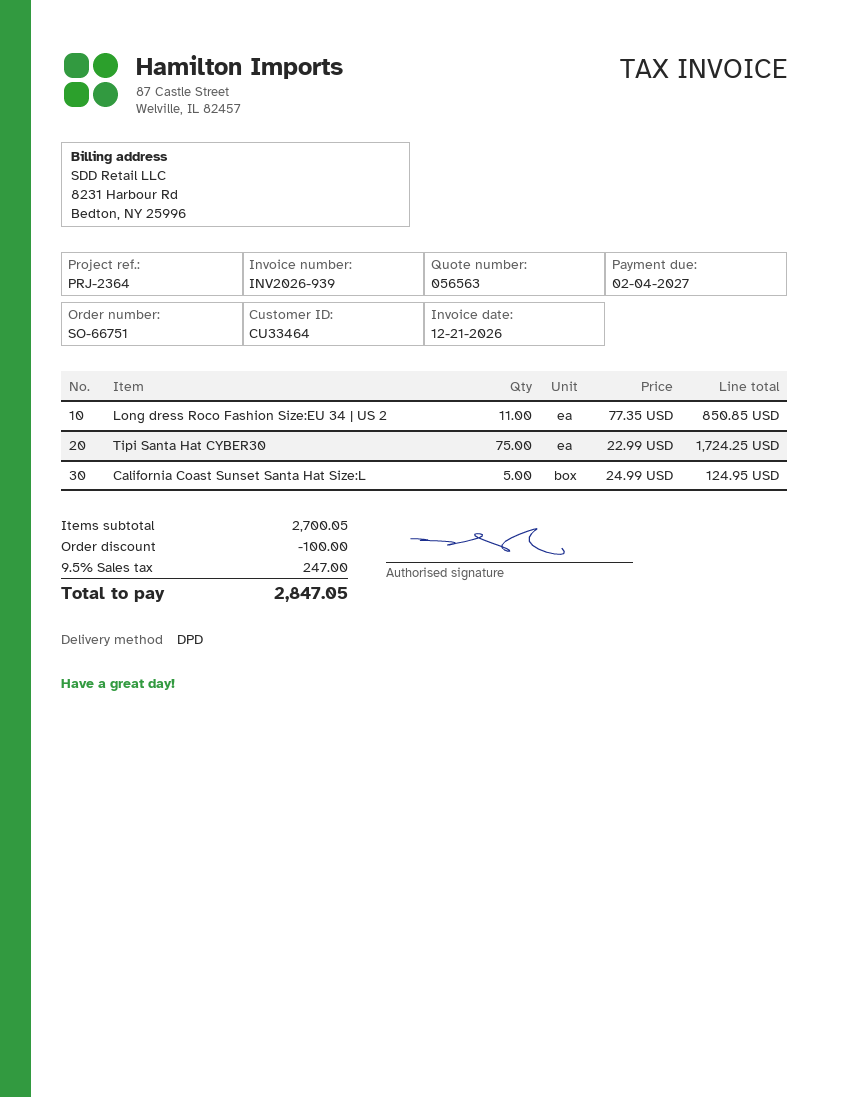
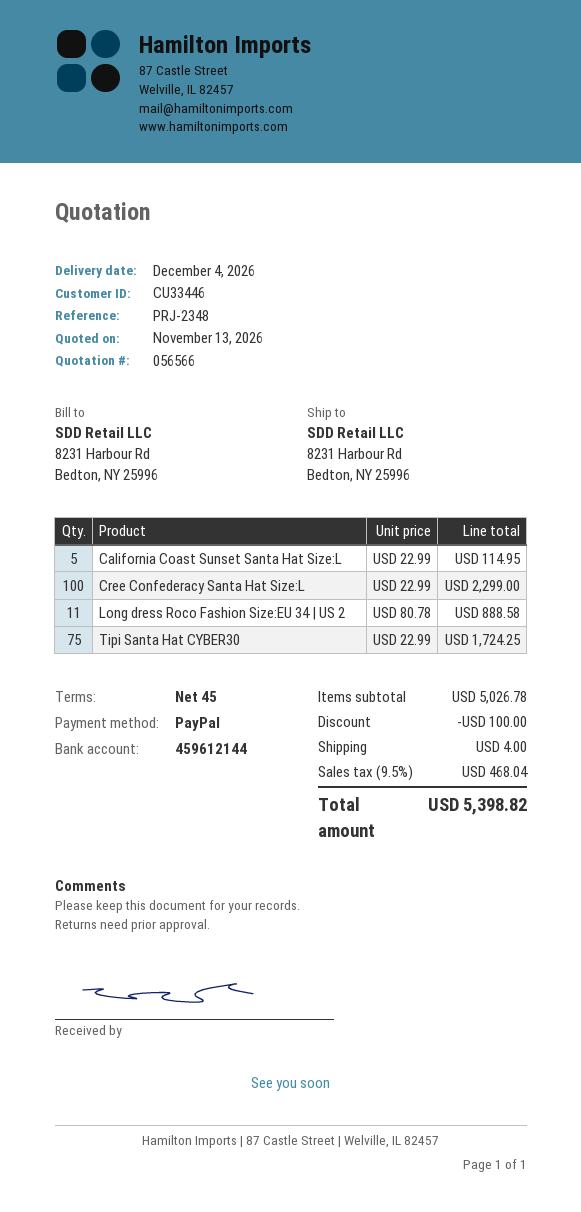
quote number: 056563 -> 056566
customer number: CU33464 -> CU33446
reference: PRJ-2364 -> PRJ-2348
Long dress Roco Fashion Size:EU 34 | US 2: 11 x 77.35 = 850.85 -> 11 x 80.78 = 888.58
California Coast Sunset Santa Hat Size:L: 5 x 24.99 = 124.95 -> 5 x 22.99 = 114.95
Cree Confederacy Santa Hat Size:L: none -> 100 x 22.99 = 2299.00
subtotal: 2700.05 -> 5026.78
shipping: none -> 4.00
tax: 9.5% = 247.00 -> 9.5% = 468.04
total: 2847.05 -> 5398.82

